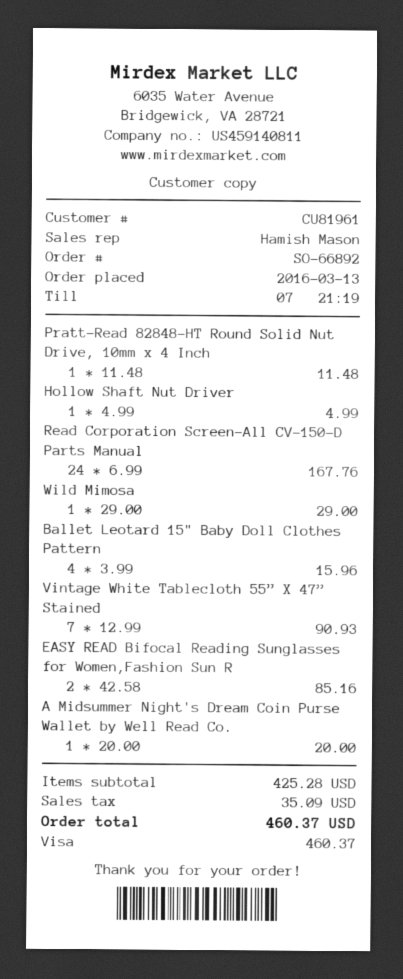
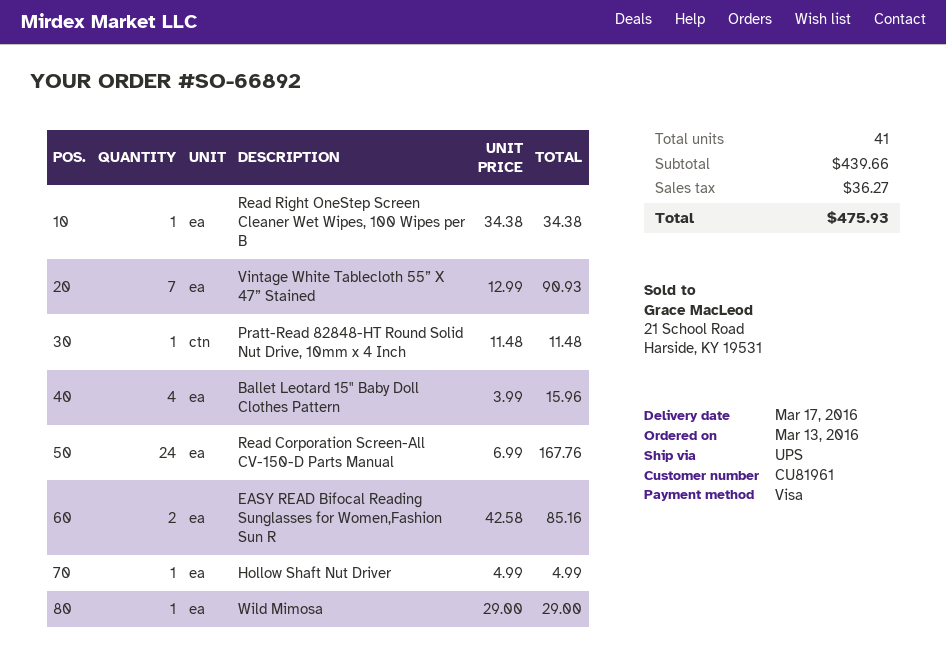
A Midsummer Night's Dream Coin Purse Wallet by Well Read Co.: 1 x 20.00 = 20.00 -> none
Read Right OneStep Screen Cleaner Wet Wipes, 100 Wipes per B: none -> 1 x 34.38 = 34.38
subtotal: 425.28 -> 439.66
tax: 35.09 -> 36.27
total: 460.37 -> 475.93

